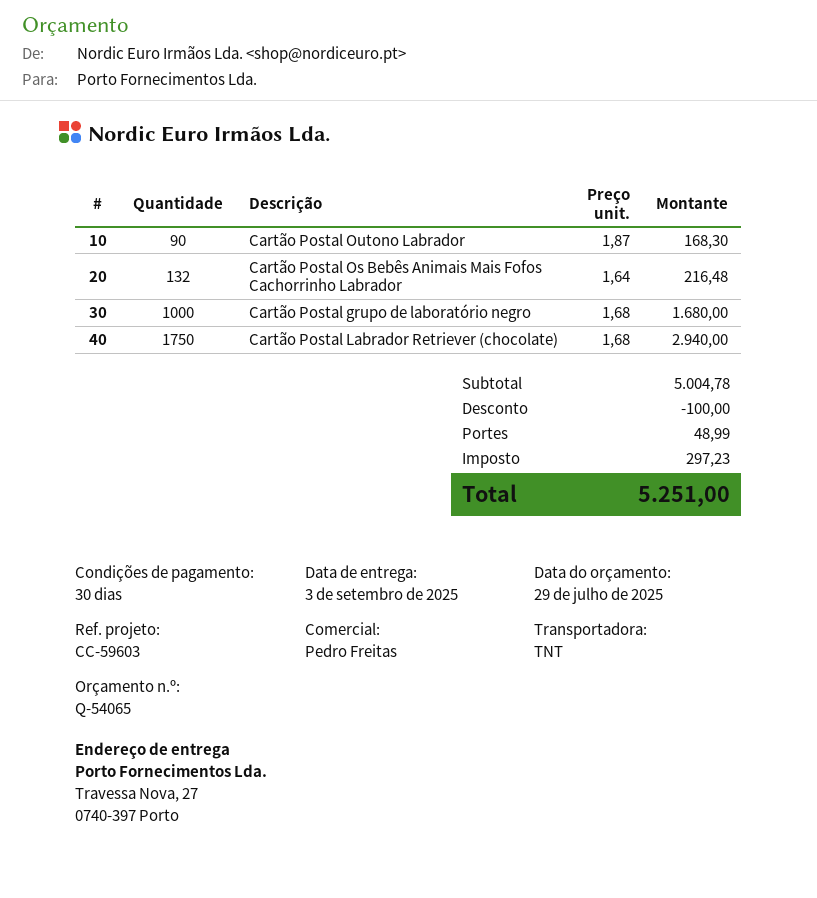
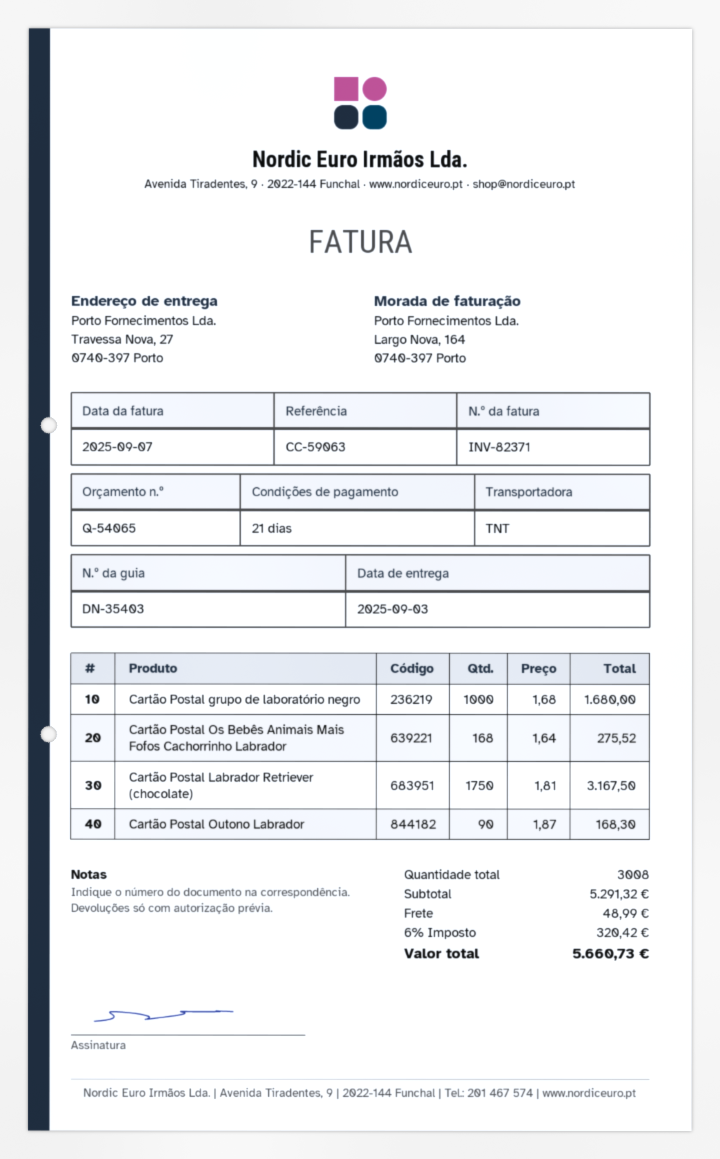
payment terms: 30 days -> 21 days
reference: CC-59603 -> CC-59063
Cartão Postal Os Bebês Animais Mais Fofos Cachorrinho Labrador: 132 x 1.64 = 216.48 -> 168 x 1.64 = 275.52
Cartão Postal Labrador Retriever (chocolate): 1750 x 1.68 = 2940.00 -> 1750 x 1.81 = 3167.50
subtotal: 5004.78 -> 5291.32
discount: 100.00 -> none
tax: 297.23 -> 320.42
total: 5251.00 -> 5660.73

